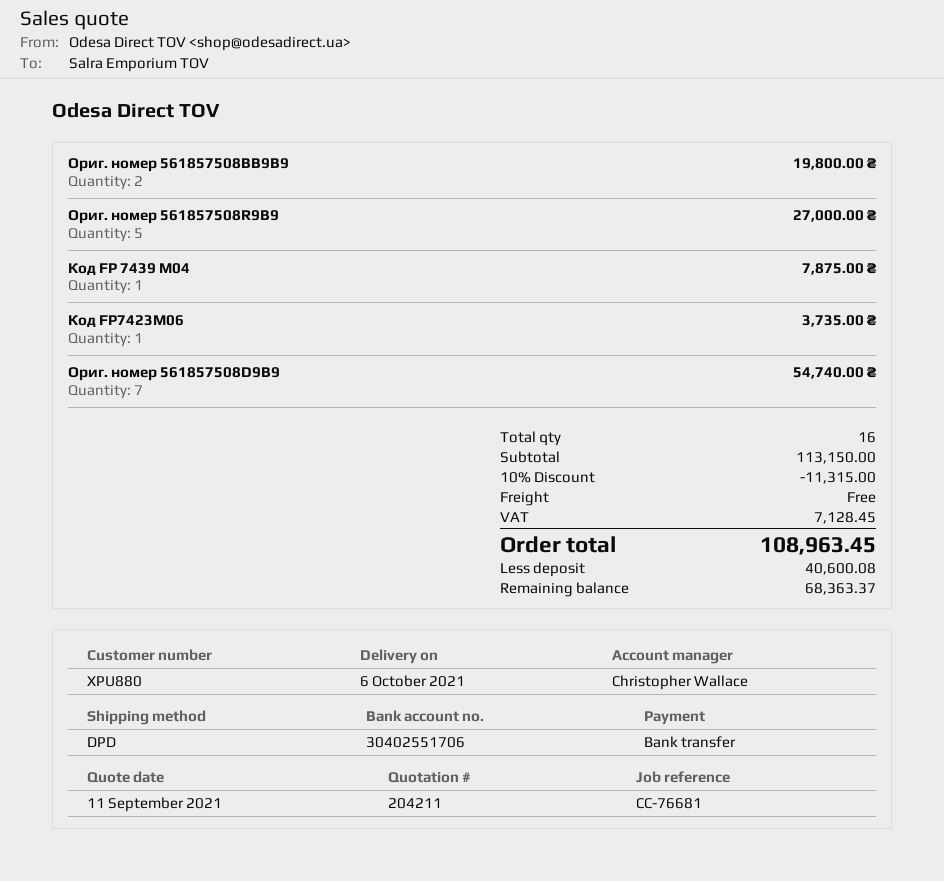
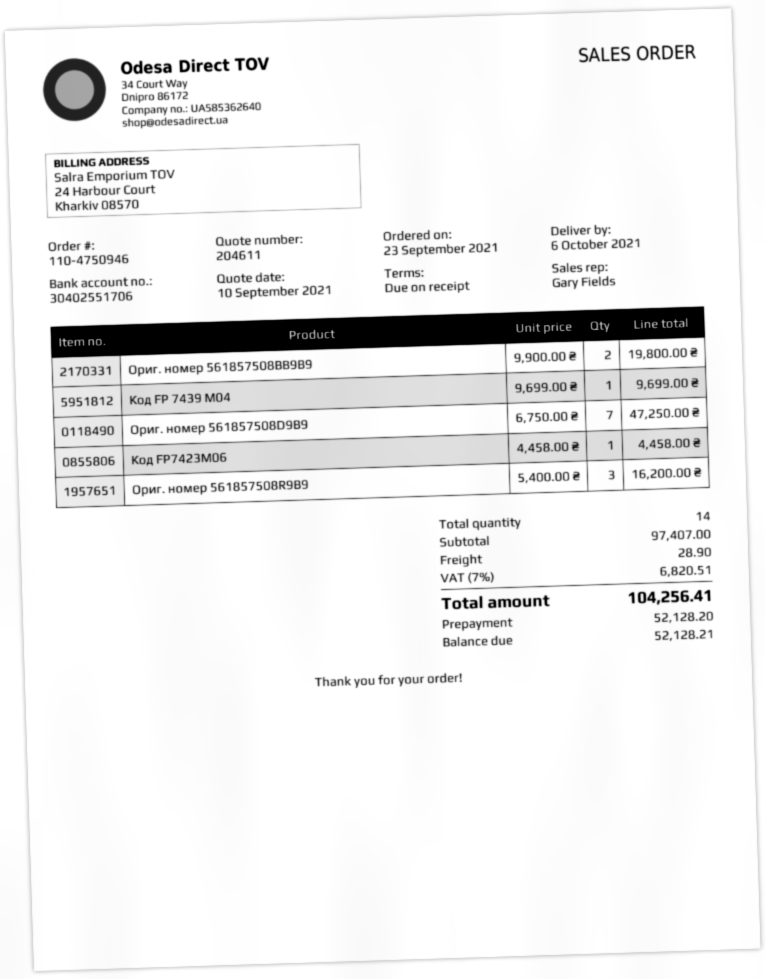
quote number: 204211 -> 204611
quote date: 2021-09-11 -> 2021-09-10
sales rep: Christopher Wallace -> Gary Fields
Ориг. номер 561857508R9B9: 5 for 27000.00 -> 3 for 16200.00
Код FP 7439 M04: 1 for 7875.00 -> 1 for 9699.00
Код FP7423M06: 1 for 3735.00 -> 1 for 4458.00
Ориг. номер 561857508D9B9: 7 for 54740.00 -> 7 for 47250.00
total quantity: 16 -> 14
subtotal: 113150.00 -> 97407.00
discount: 10% = 11315.00 -> none
shipping: 0.00 -> 28.90
tax: 7128.45 -> 6820.51
total: 108963.45 -> 104256.41
deposit: 40600.08 -> 52128.20
balance: 68363.37 -> 52128.21

